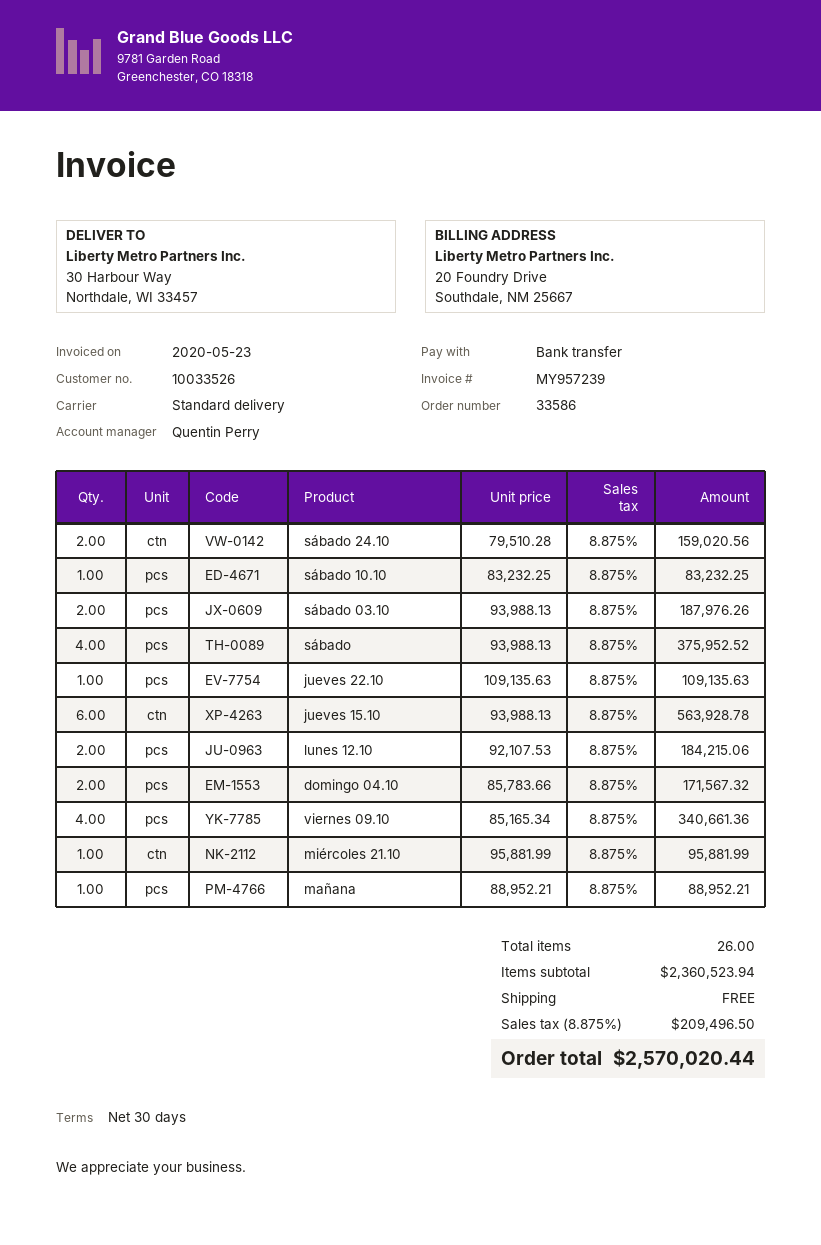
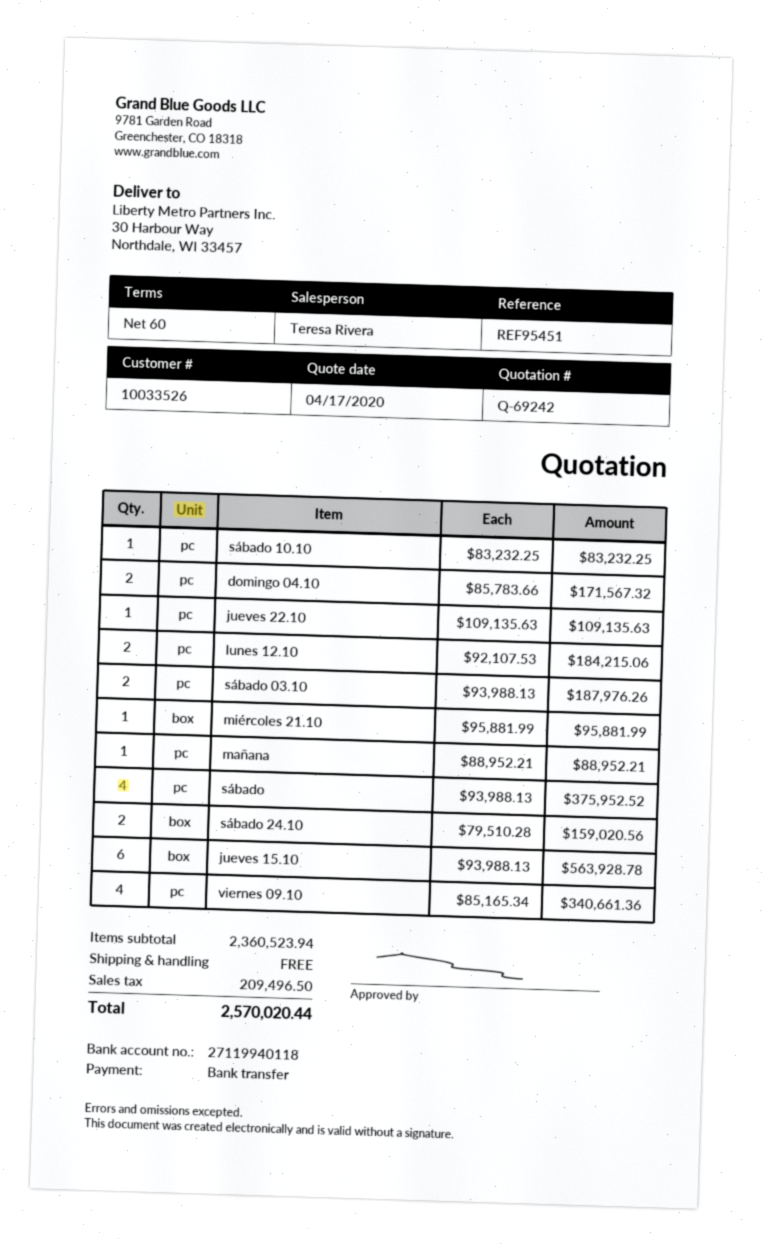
payment terms: 30 days -> 60 days
sales rep: Quentin Perry -> Teresa Rivera

